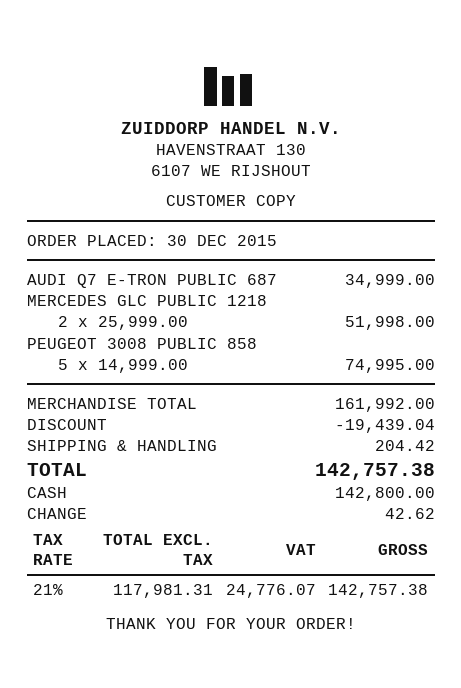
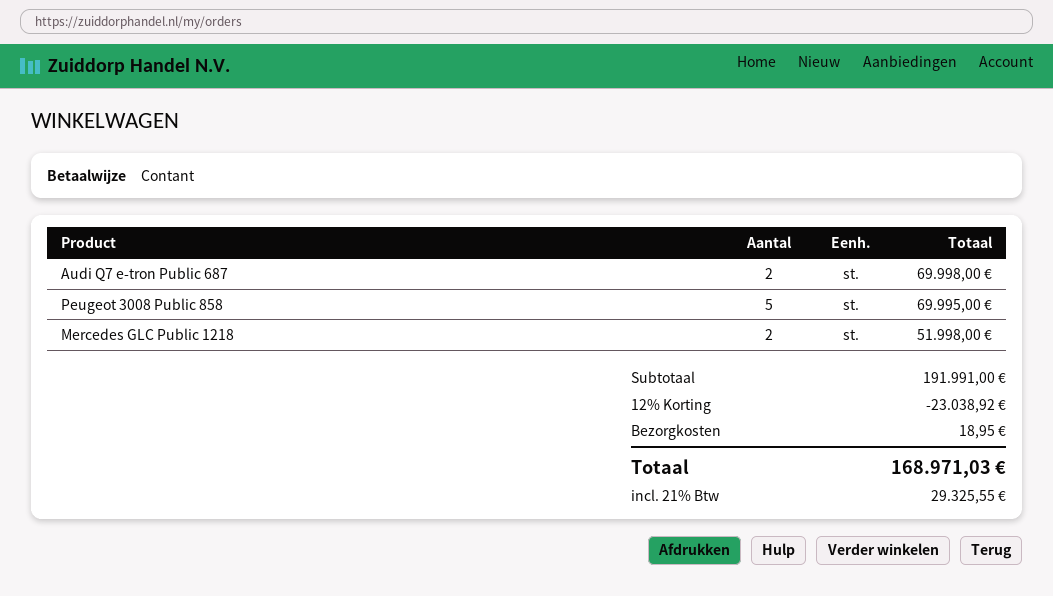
AUDI Q7 E-TRON PUBLIC 687: 1 for 34999.00 -> 2 for 69998.00
PEUGEOT 3008 PUBLIC 858: 5 for 74995.00 -> 5 for 69995.00
subtotal: 161992.00 -> 191991.00
discount: 19439.04 -> 23038.92
shipping: 204.42 -> 18.95
tax: 21% = 24776.07 -> 21% = 29325.55
total: 142757.38 -> 168971.03

